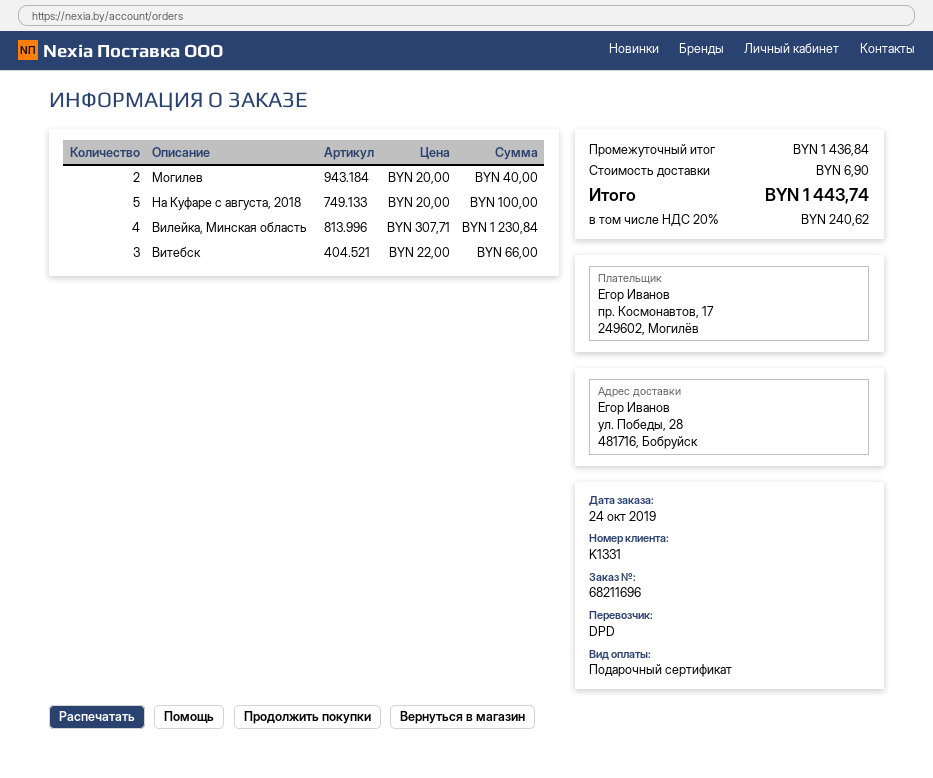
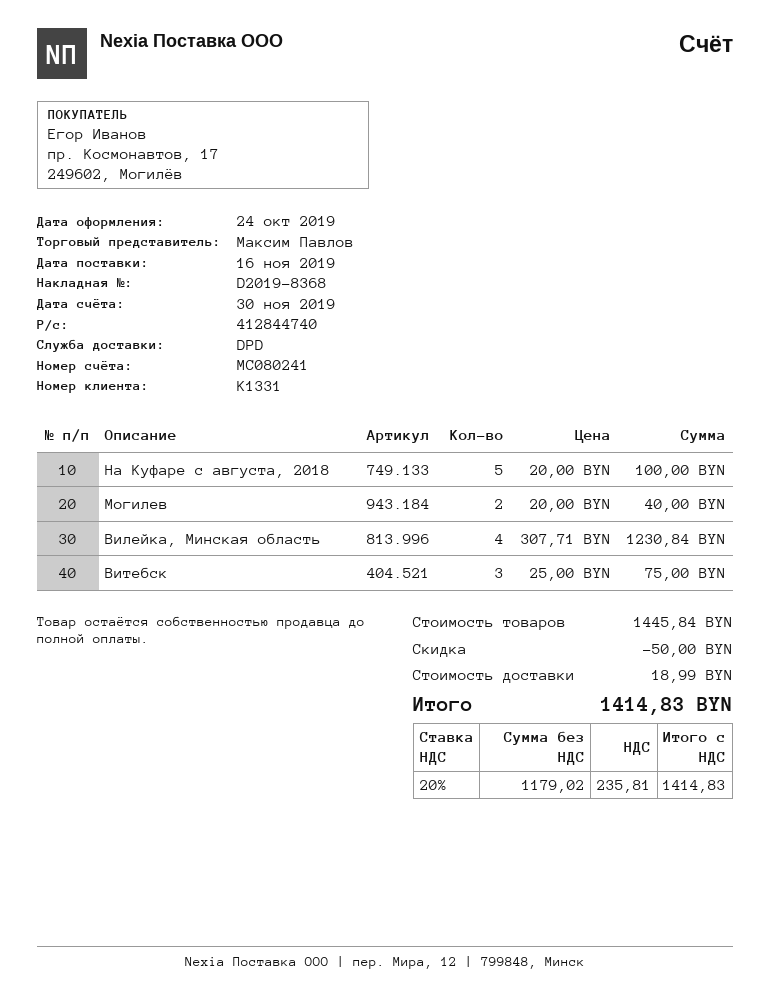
Витебск: 3 x 22.00 = 66.00 -> 3 x 25.00 = 75.00
subtotal: 1436.84 -> 1445.84
discount: none -> 50.00
shipping: 6.90 -> 18.99
tax: 20% = 240.62 -> 20% = 235.81
total: 1443.74 -> 1414.83

